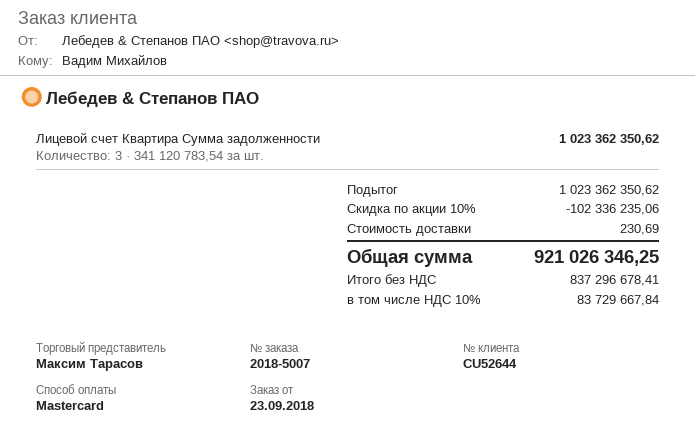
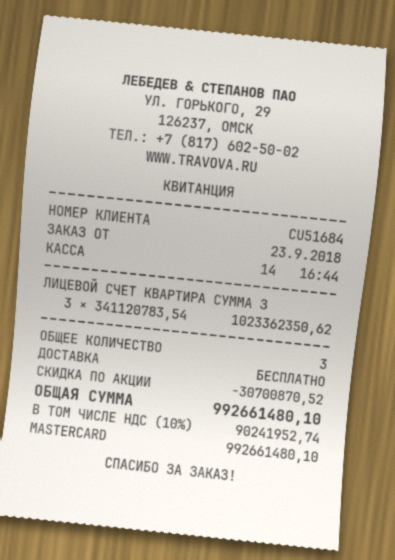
customer number: CU52644 -> CU51684
discount: 102336235.06 -> 30700870.52
shipping: 230.69 -> 0.00
tax: 10% = 83729667.84 -> 10% = 90241952.74
total: 921026346.25 -> 992661480.10

